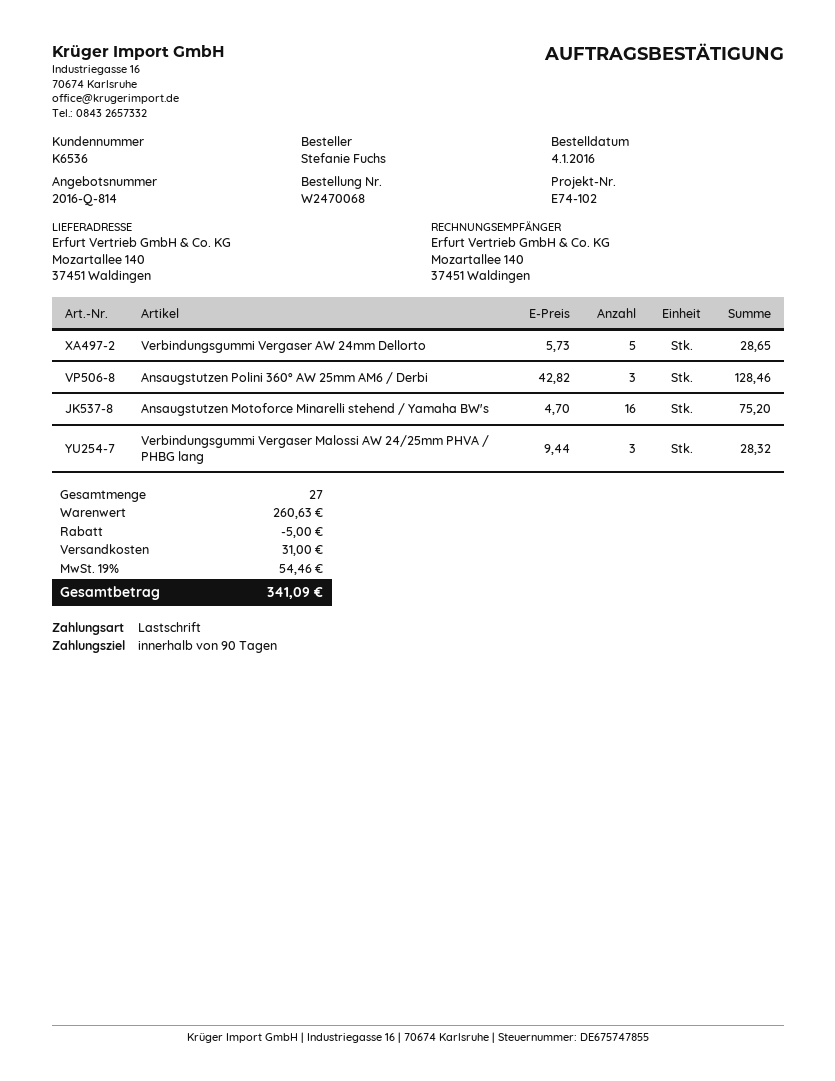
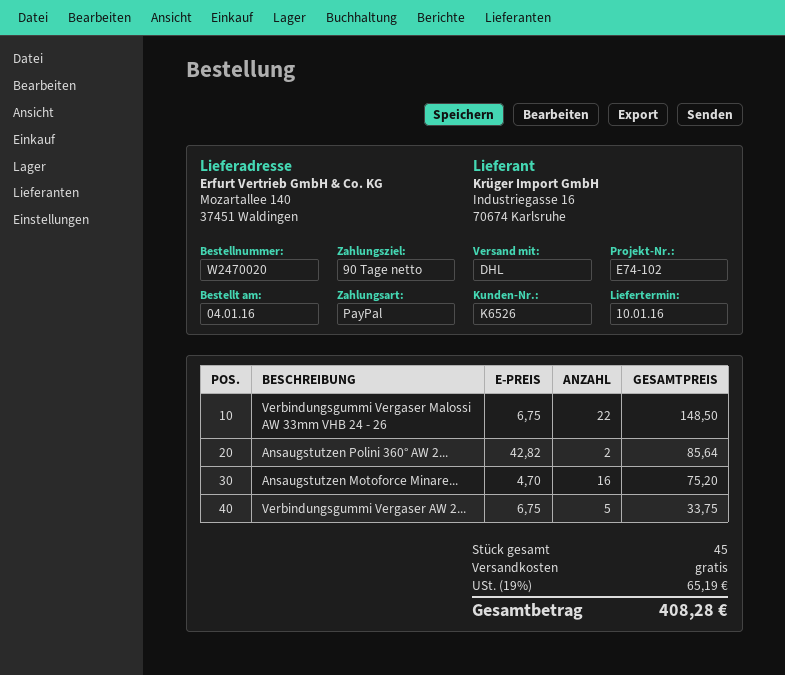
order number: W2470068 -> W2470020
customer number: K6536 -> K6526
payment method: direct debit -> PayPal
Verbindungsgummi Vergaser AW 24mm Dellorto: 5 x 5.73 = 28.65 -> 5 x 6.75 = 33.75
Ansaugstutzen Polini 360° AW 25mm AM6 / Derbi: 3 x 42.82 = 128.46 -> 2 x 42.82 = 85.64
Verbindungsgummi Vergaser Malossi AW 24/25mm PHVA / PHBG lang: 3 x 9.44 = 28.32 -> none
Verbindungsgummi Vergaser Malossi AW 33mm VHB 24 - 26: none -> 22 x 6.75 = 148.50
total quantity: 27 -> 45
discount: 5.00 -> none
shipping: 31.00 -> 0.00
tax: 19% = 54.46 -> 19% = 65.19
total: 341.09 -> 408.28

